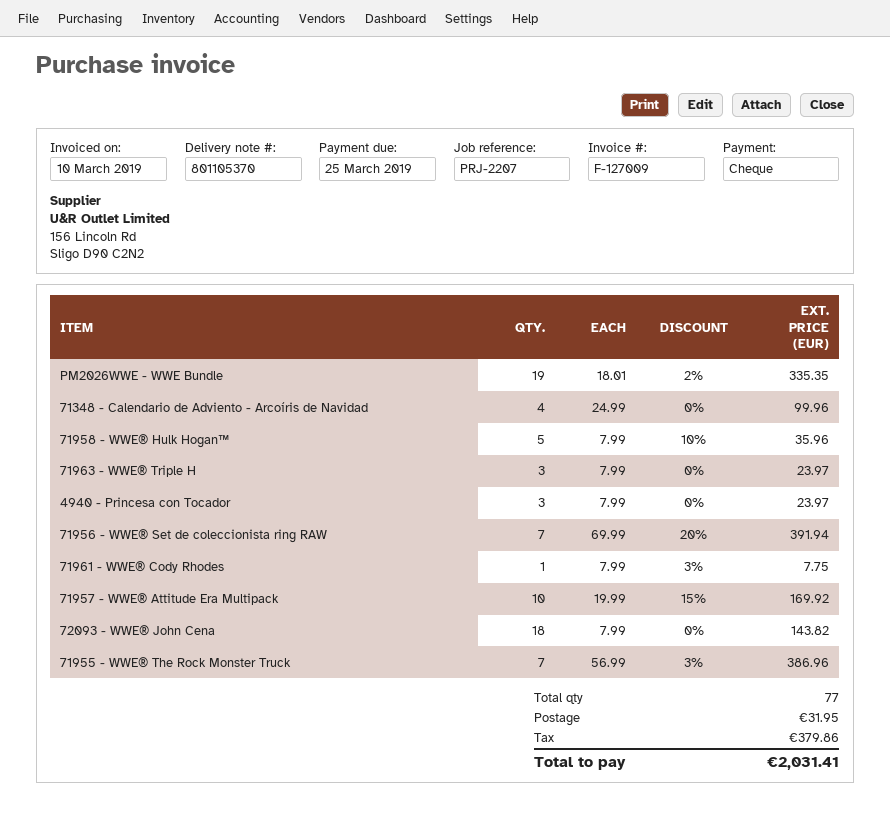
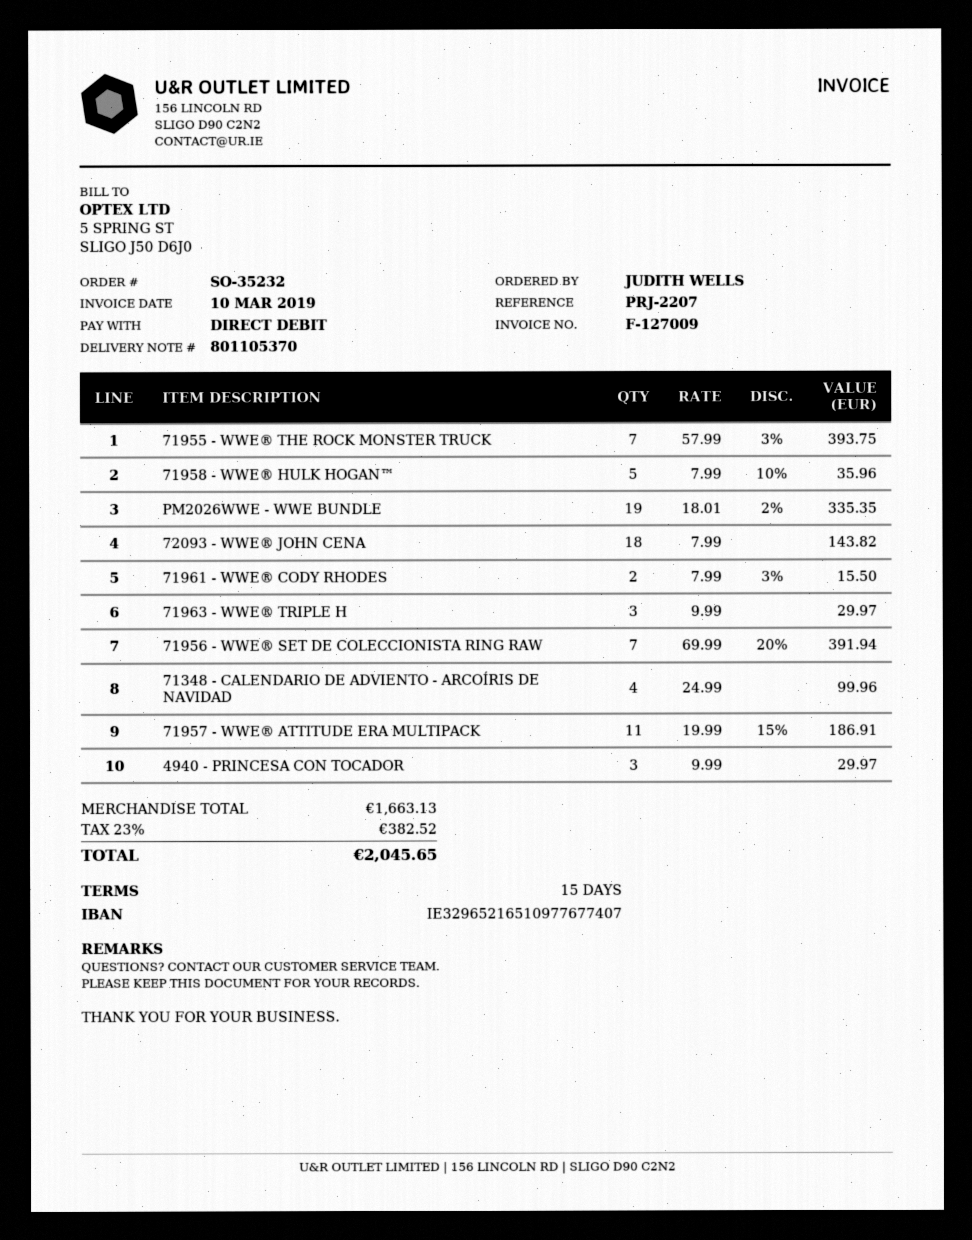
payment method: cheque -> direct debit
71963 - WWE® Triple H: 3 x 7.99 = 23.97 -> 3 x 9.99 = 29.97
4940 - Princesa con Tocador: 3 x 7.99 = 23.97 -> 3 x 9.99 = 29.97
71961 - WWE® Cody Rhodes: 1 x 7.99 - 3% = 7.75 -> 2 x 7.99 - 3% = 15.50
71957 - WWE® Attitude Era Multipack: 10 x 19.99 - 15% = 169.92 -> 11 x 19.99 - 15% = 186.91
71955 - WWE® The Rock Monster Truck: 7 x 56.99 - 3% = 386.96 -> 7 x 57.99 - 3% = 393.75
shipping: 31.95 -> none
tax: 379.86 -> 382.52
total: 2031.41 -> 2045.65

